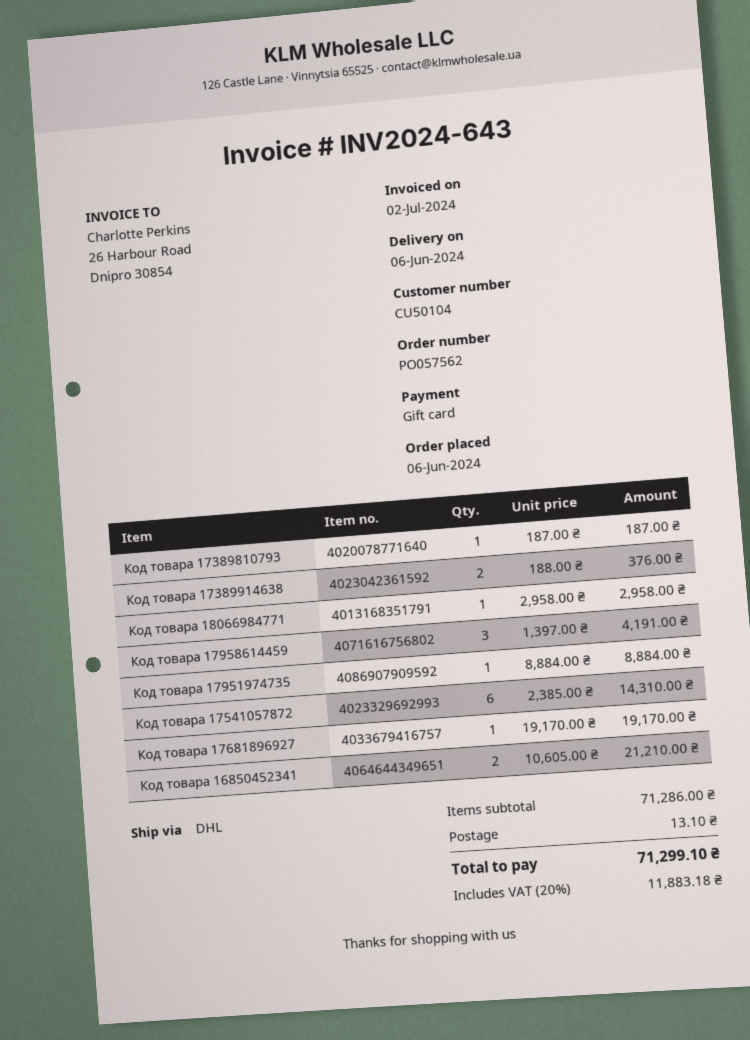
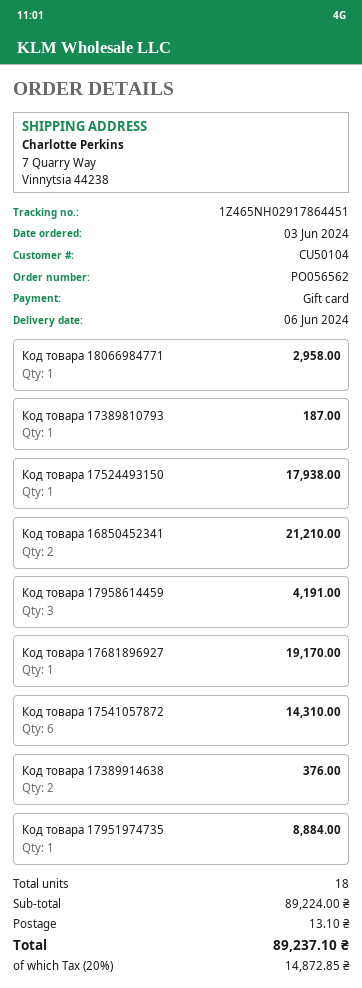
order number: PO057562 -> PO056562
order date: 2024-06-06 -> 2024-06-03
Код товара 17524493150: none -> 1 for 17938.00
subtotal: 71286.00 -> 89224.00
tax: 20% = 11883.18 -> 20% = 14872.85
total: 71299.10 -> 89237.10

